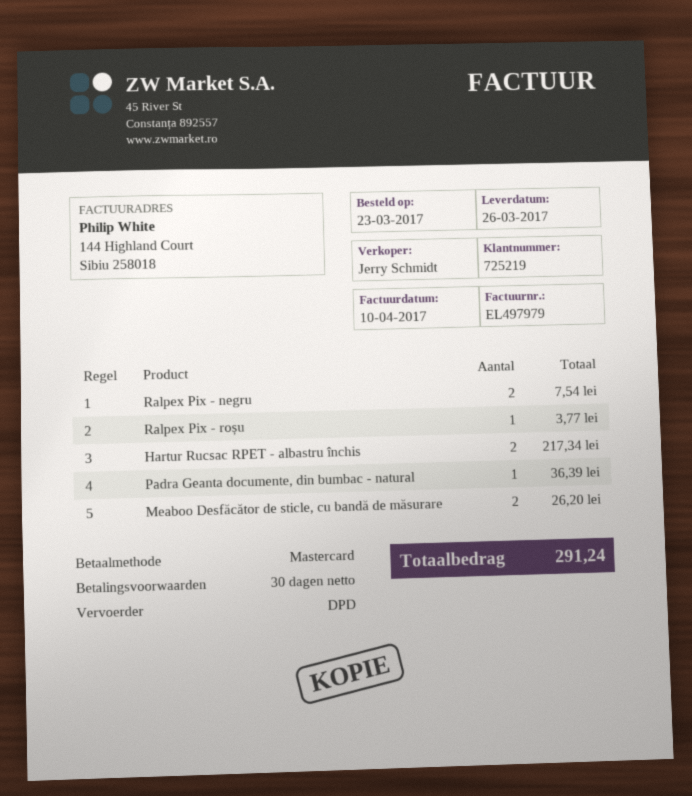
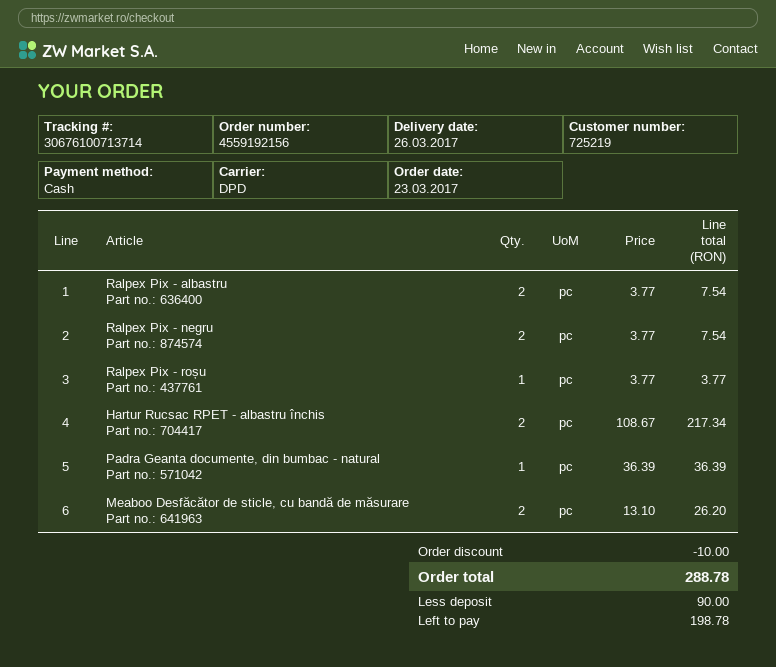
payment method: Mastercard -> cash
Ralpex Pix - albastru: none -> 2 for 7.54
discount: none -> 10.00
total: 291.24 -> 288.78

